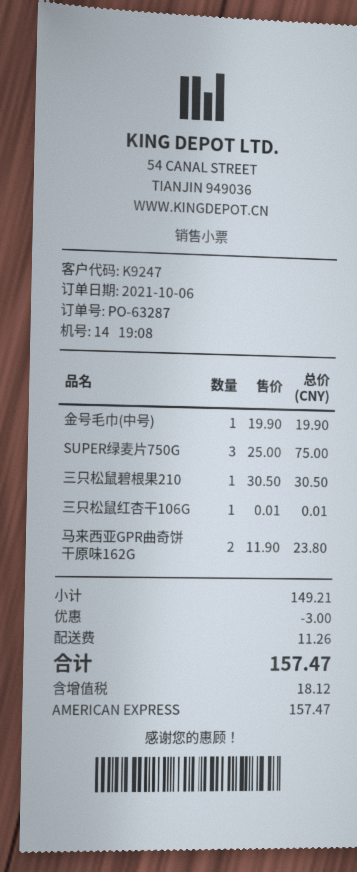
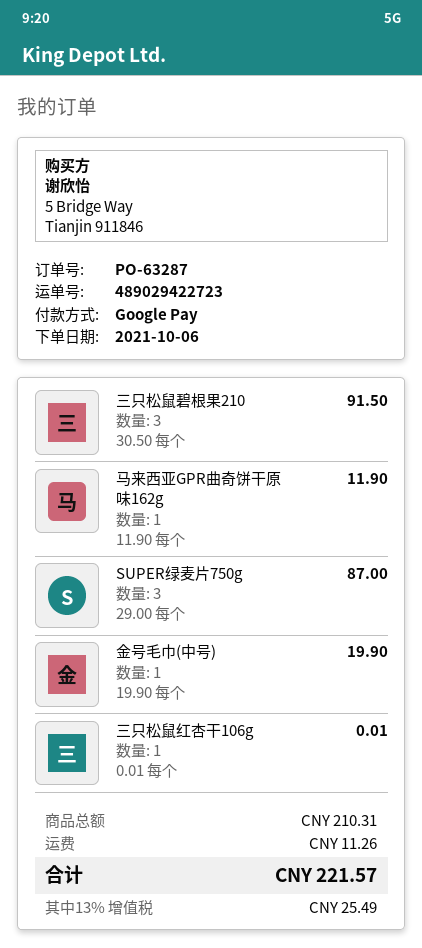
payment method: American Express -> Google Pay
SUPER绿麦片750G: 3 x 25.00 = 75.00 -> 3 x 29.00 = 87.00
三只松鼠碧根果210: 1 x 30.50 = 30.50 -> 3 x 30.50 = 91.50
马来西亚GPR曲奇饼干原味162G: 2 x 11.90 = 23.80 -> 1 x 11.90 = 11.90
subtotal: 149.21 -> 210.31
discount: 3.00 -> none
tax: 18.12 -> 25.49
total: 157.47 -> 221.57

